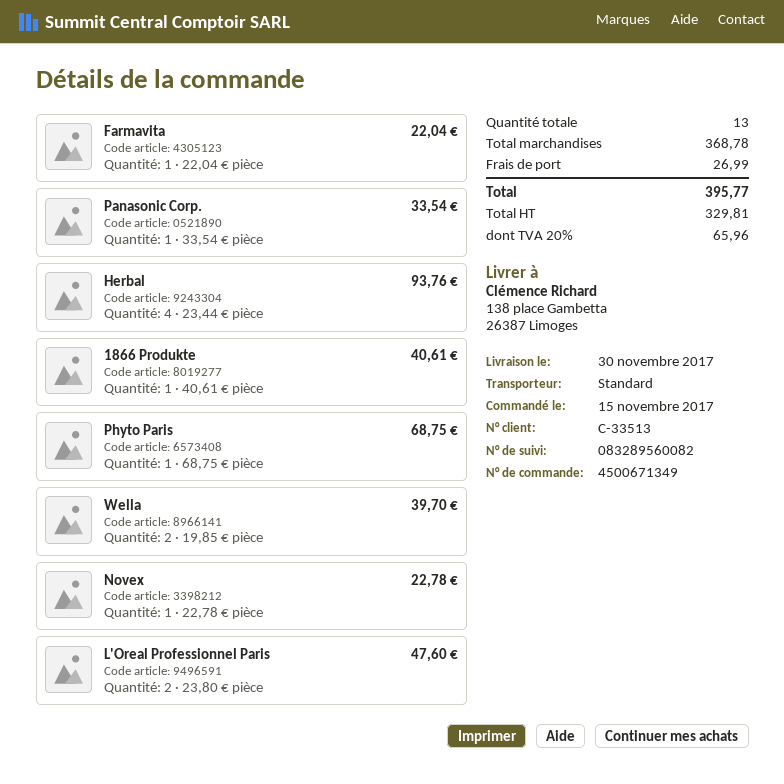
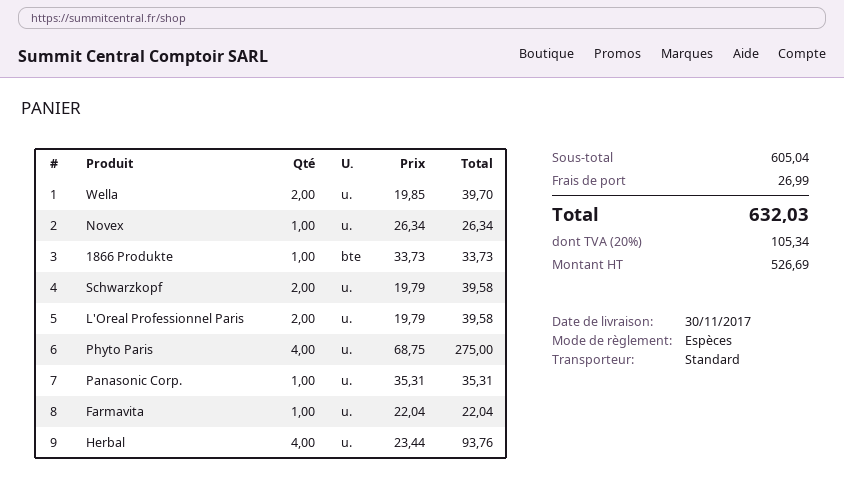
Panasonic Corp.: 1 x 33.54 = 33.54 -> 1 x 35.31 = 35.31
1866 Produkte: 1 x 40.61 = 40.61 -> 1 x 33.73 = 33.73
Phyto Paris: 1 x 68.75 = 68.75 -> 4 x 68.75 = 275.00
Novex: 1 x 22.78 = 22.78 -> 1 x 26.34 = 26.34
L'Oreal Professionnel Paris: 2 x 23.80 = 47.60 -> 2 x 19.79 = 39.58
Schwarzkopf: none -> 2 x 19.79 = 39.58
subtotal: 368.78 -> 605.04
net: 329.81 -> 526.69
tax: 20% = 65.96 -> 20% = 105.34
total: 395.77 -> 632.03

